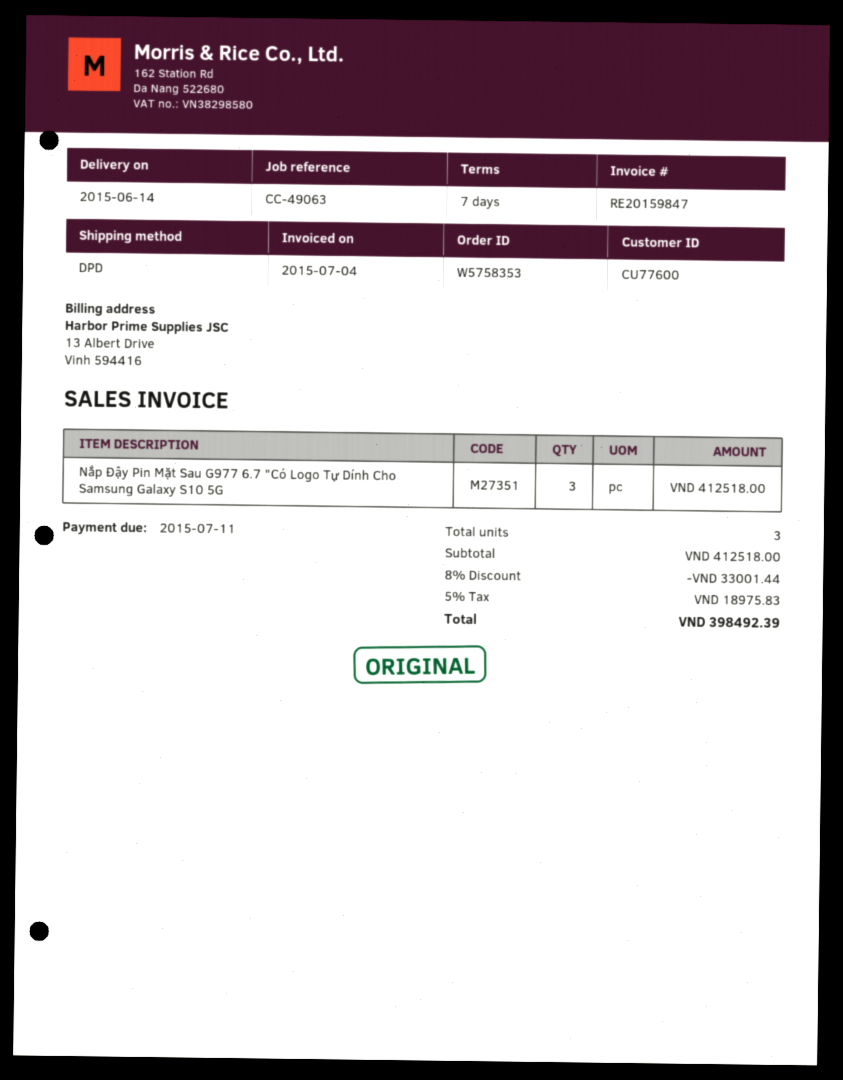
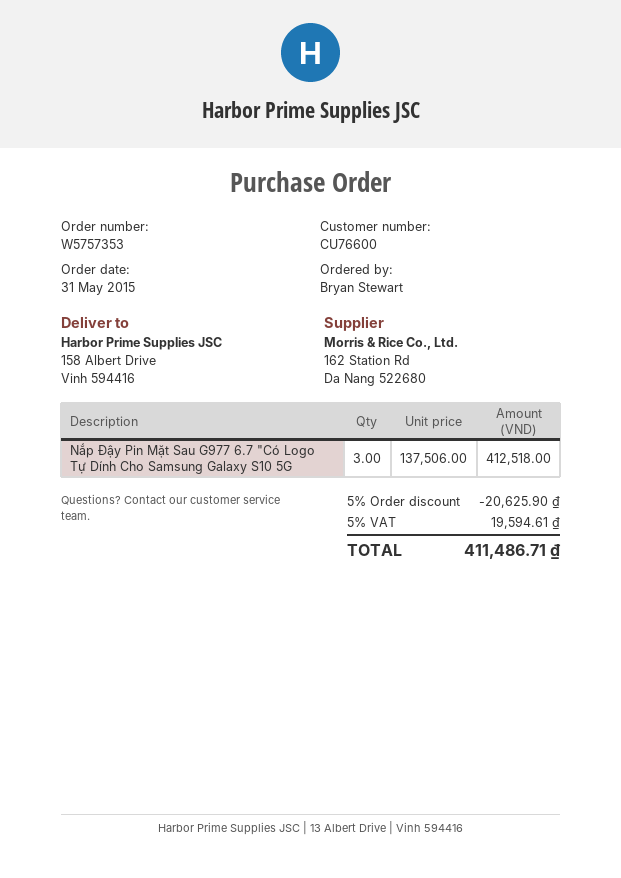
order number: W5758353 -> W5757353
customer number: CU77600 -> CU76600
discount: 8% = 33001.44 -> 5% = 20625.90
tax: 5% = 18975.83 -> 5% = 19594.61
total: 398492.39 -> 411486.71

